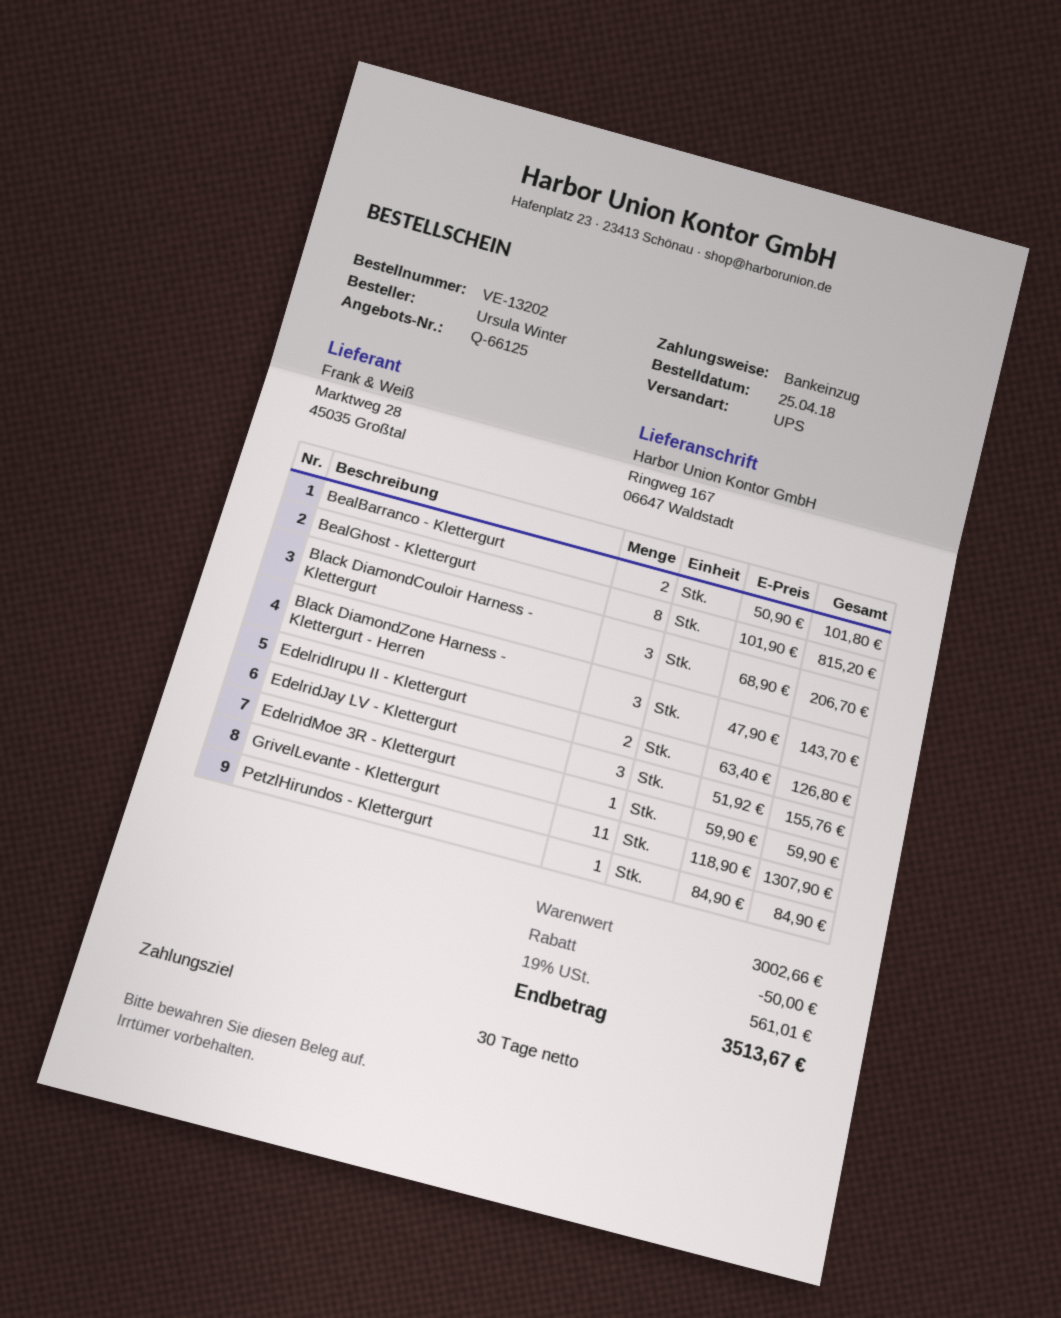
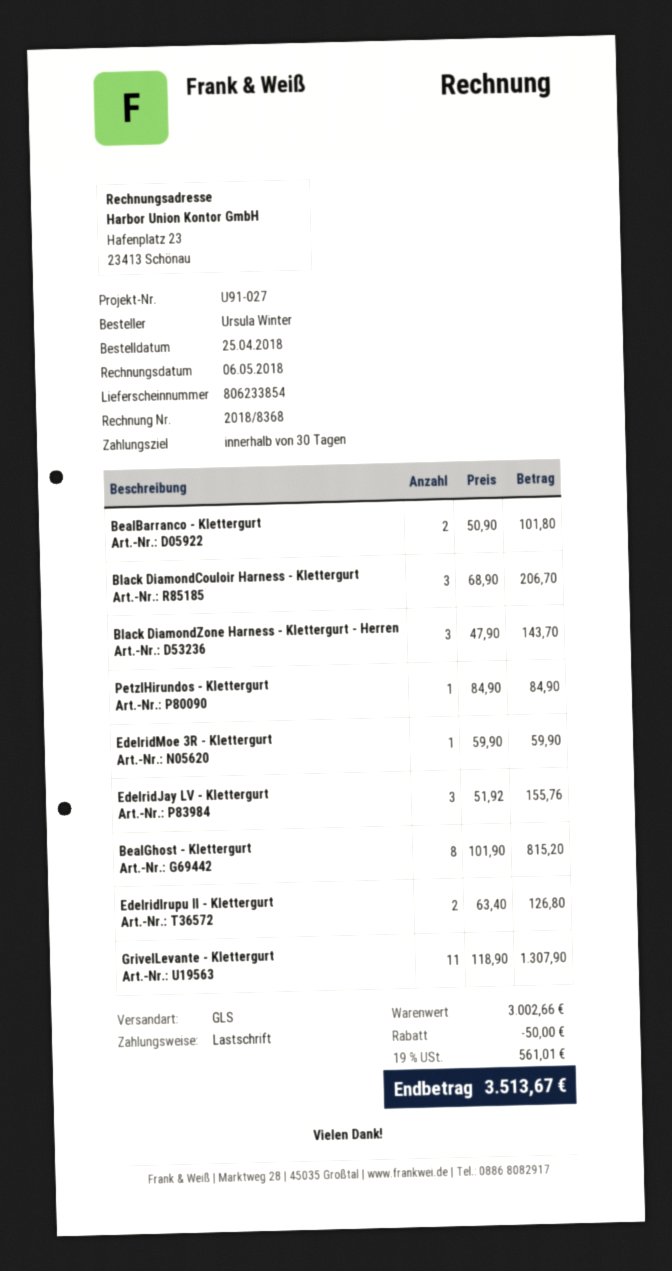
shipping method: UPS -> GLS

